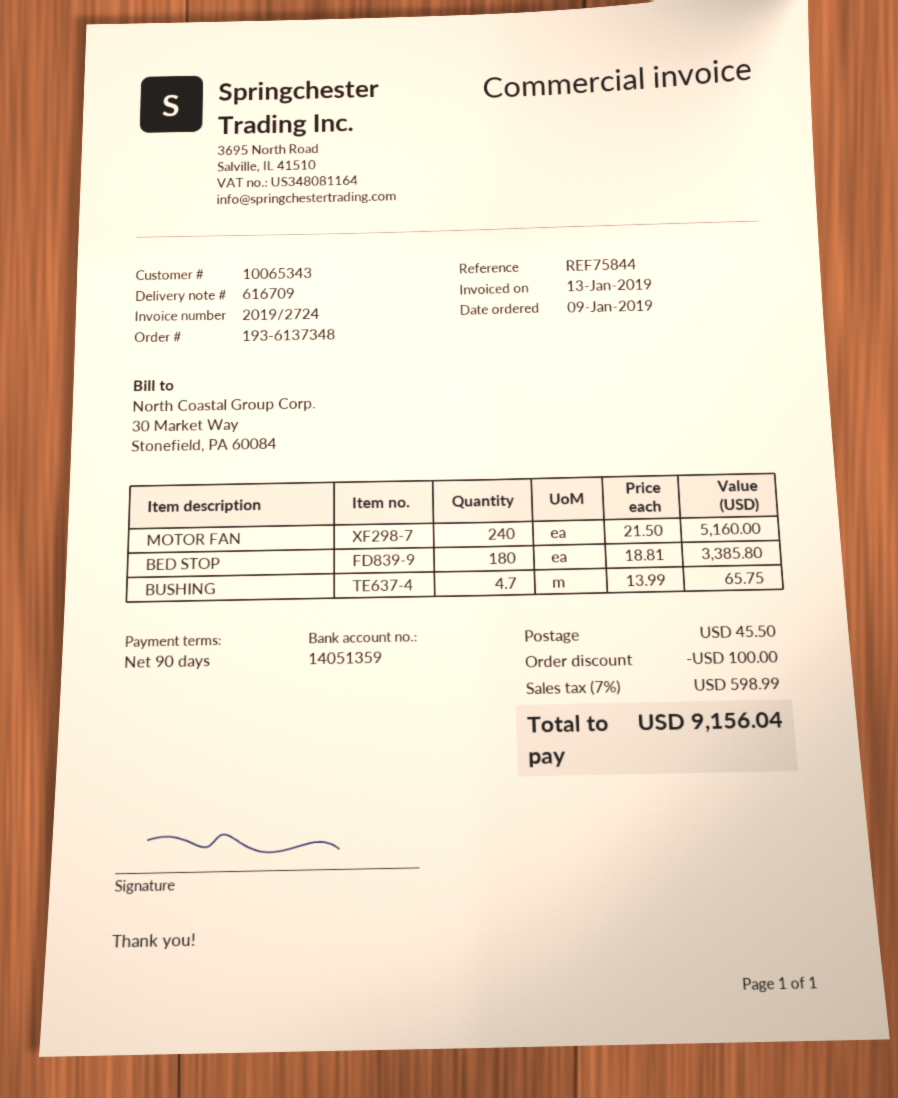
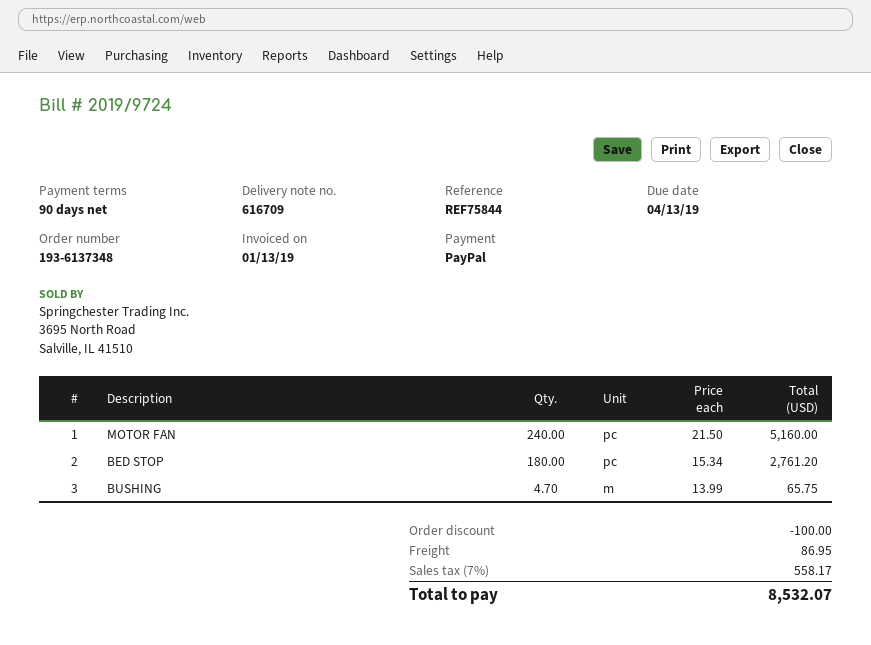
invoice number: 2019/2724 -> 2019/9724
BED STOP: 180 x 18.81 = 3385.80 -> 180 x 15.34 = 2761.20
shipping: 45.50 -> 86.95
tax: 7% = 598.99 -> 7% = 558.17
total: 9156.04 -> 8532.07

